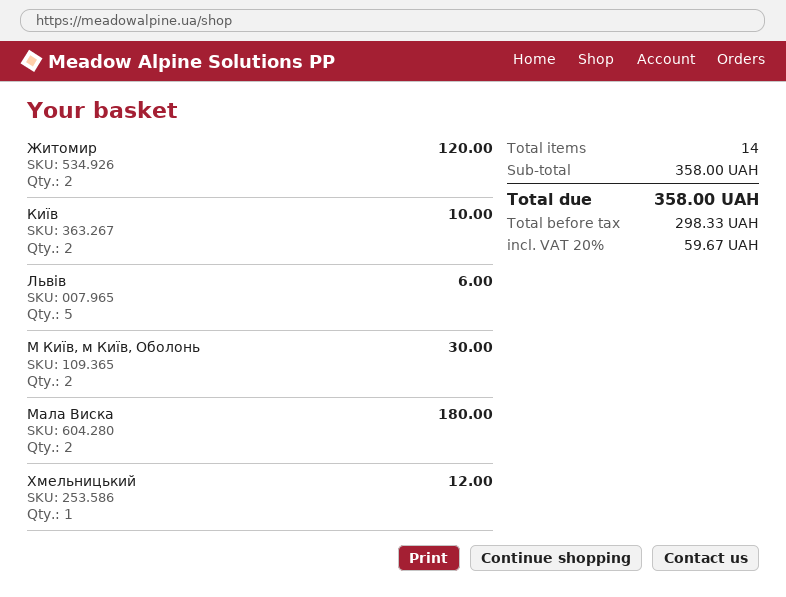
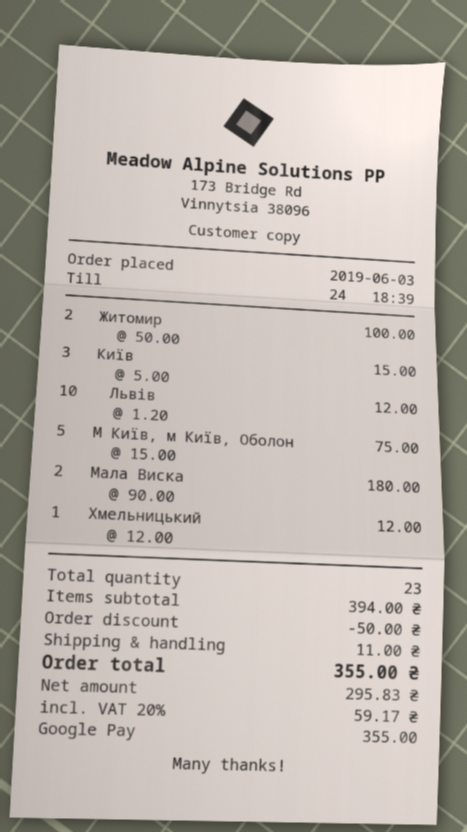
Житомир: 2 for 120.00 -> 2 for 100.00
Київ: 2 for 10.00 -> 3 for 15.00
Львів: 5 for 6.00 -> 10 for 12.00
М Київ, м Київ, Оболонь: 2 for 30.00 -> 5 for 75.00
total quantity: 14 -> 23
subtotal: 358.00 -> 394.00
discount: none -> 50.00
shipping: none -> 11.00
net: 298.33 -> 295.83
tax: 20% = 59.67 -> 20% = 59.17
total: 358.00 -> 355.00

